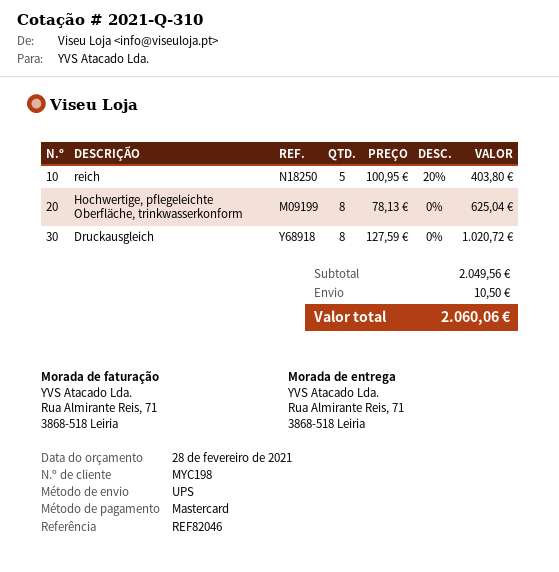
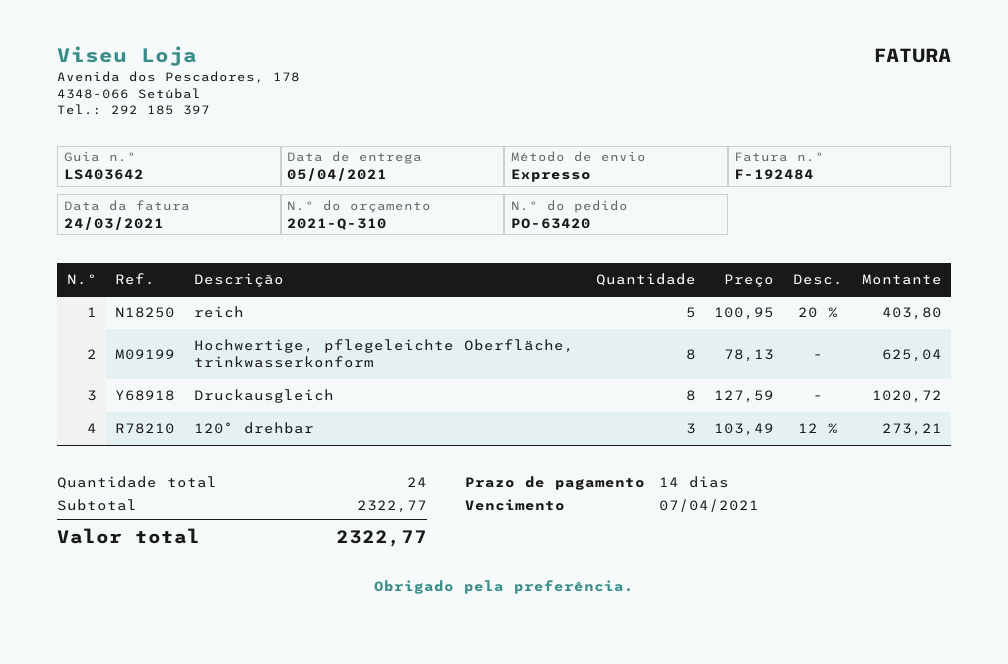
shipping method: UPS -> express
120° drehbar: none -> 3 x 103.49 - 12% = 273.21
subtotal: 2049.56 -> 2322.77
shipping: 10.50 -> none
total: 2060.06 -> 2322.77

